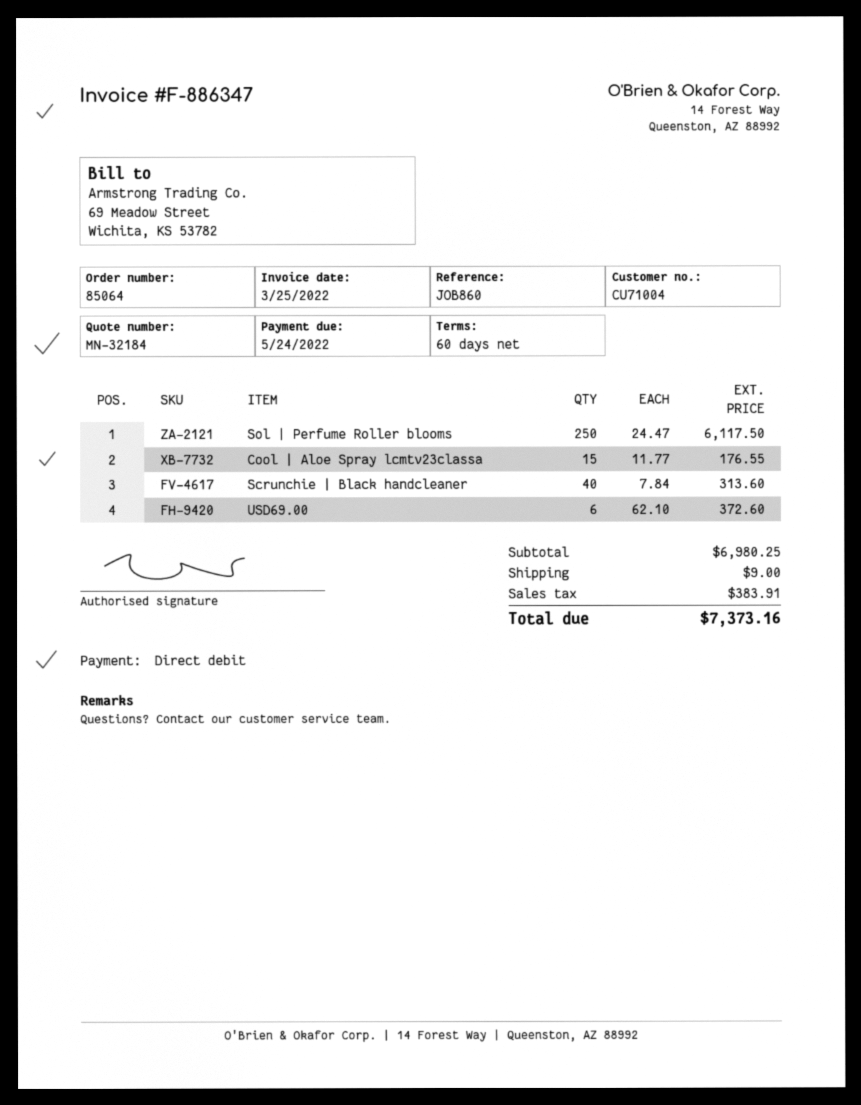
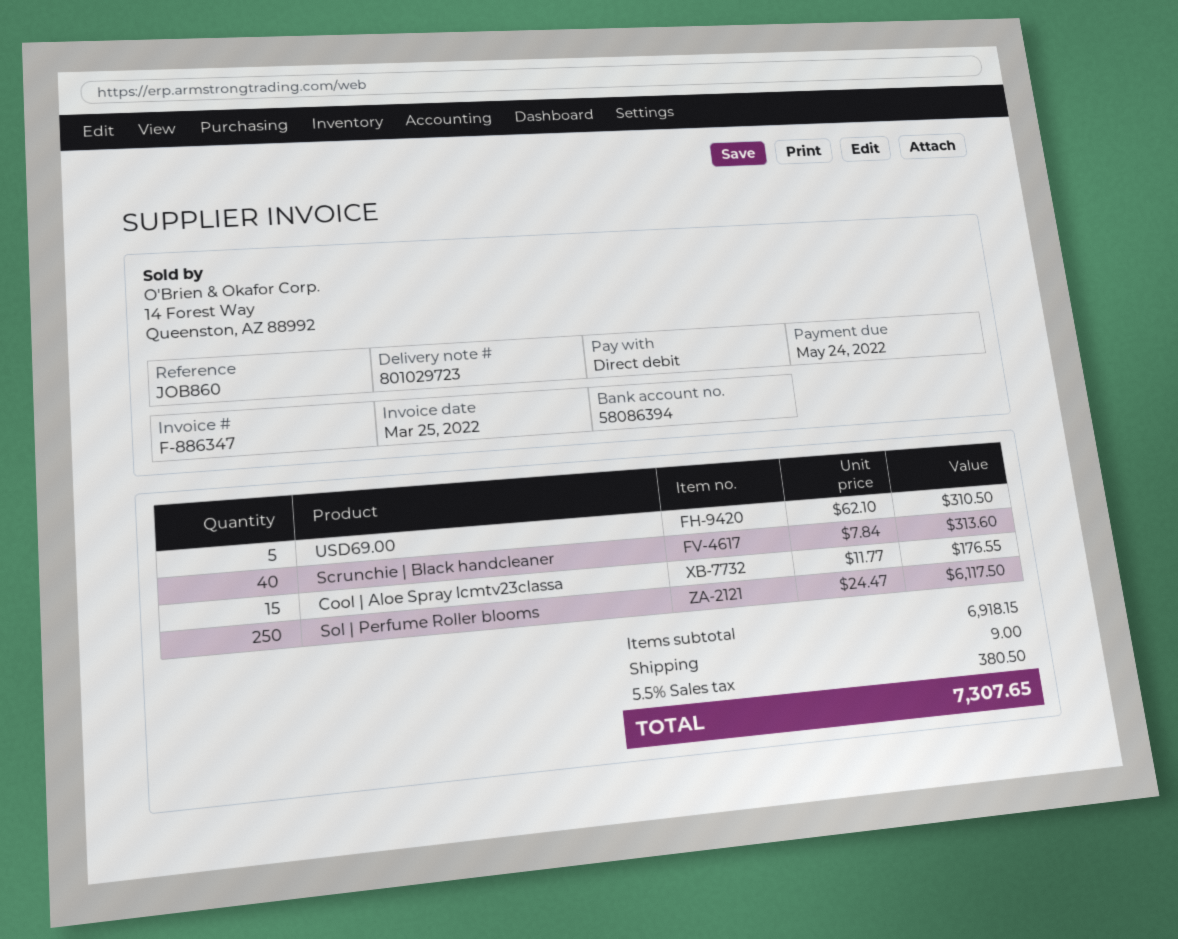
USD69.00: 6 x 62.10 = 372.60 -> 5 x 62.10 = 310.50
subtotal: 6980.25 -> 6918.15
tax: 383.91 -> 380.50
total: 7373.16 -> 7307.65

